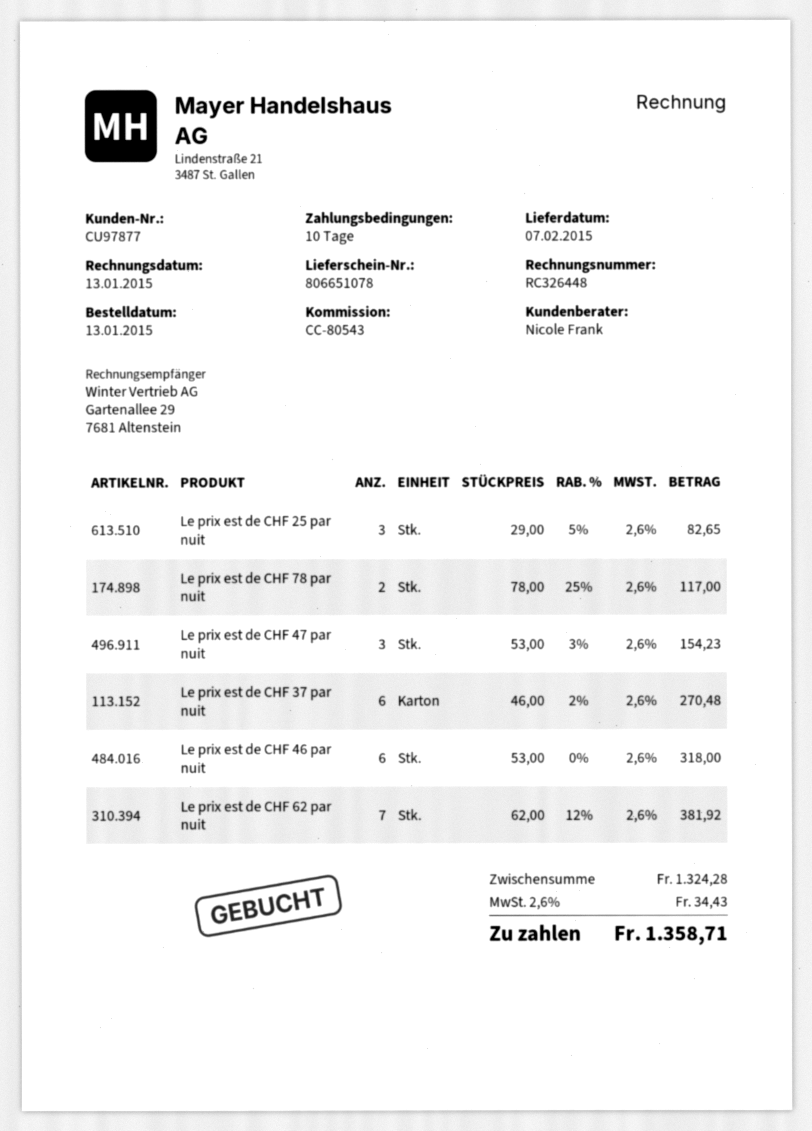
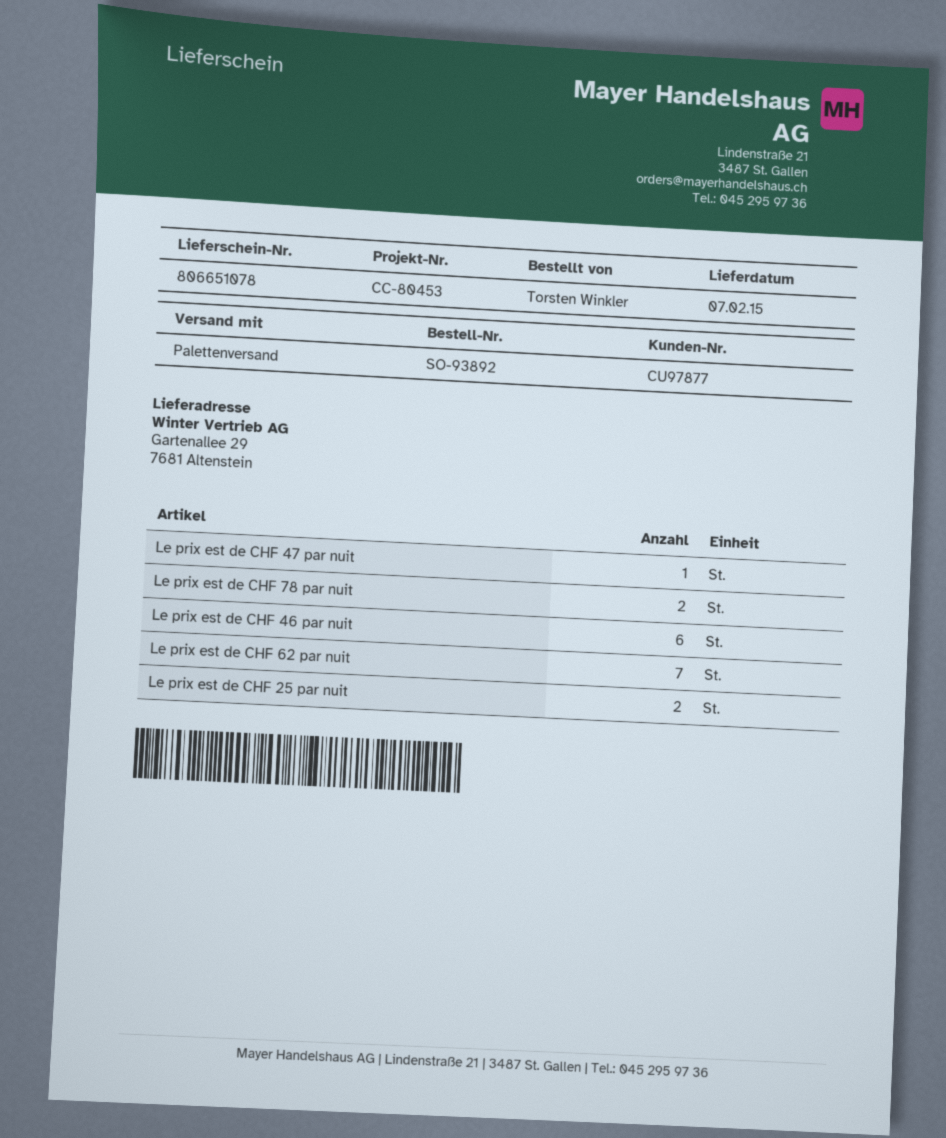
reference: CC-80543 -> CC-80453
Le prix est de CHF 25 par nuit: 3 -> 2
Le prix est de CHF 47 par nuit: 3 -> 1
Le prix est de CHF 37 par nuit: 6 -> none

